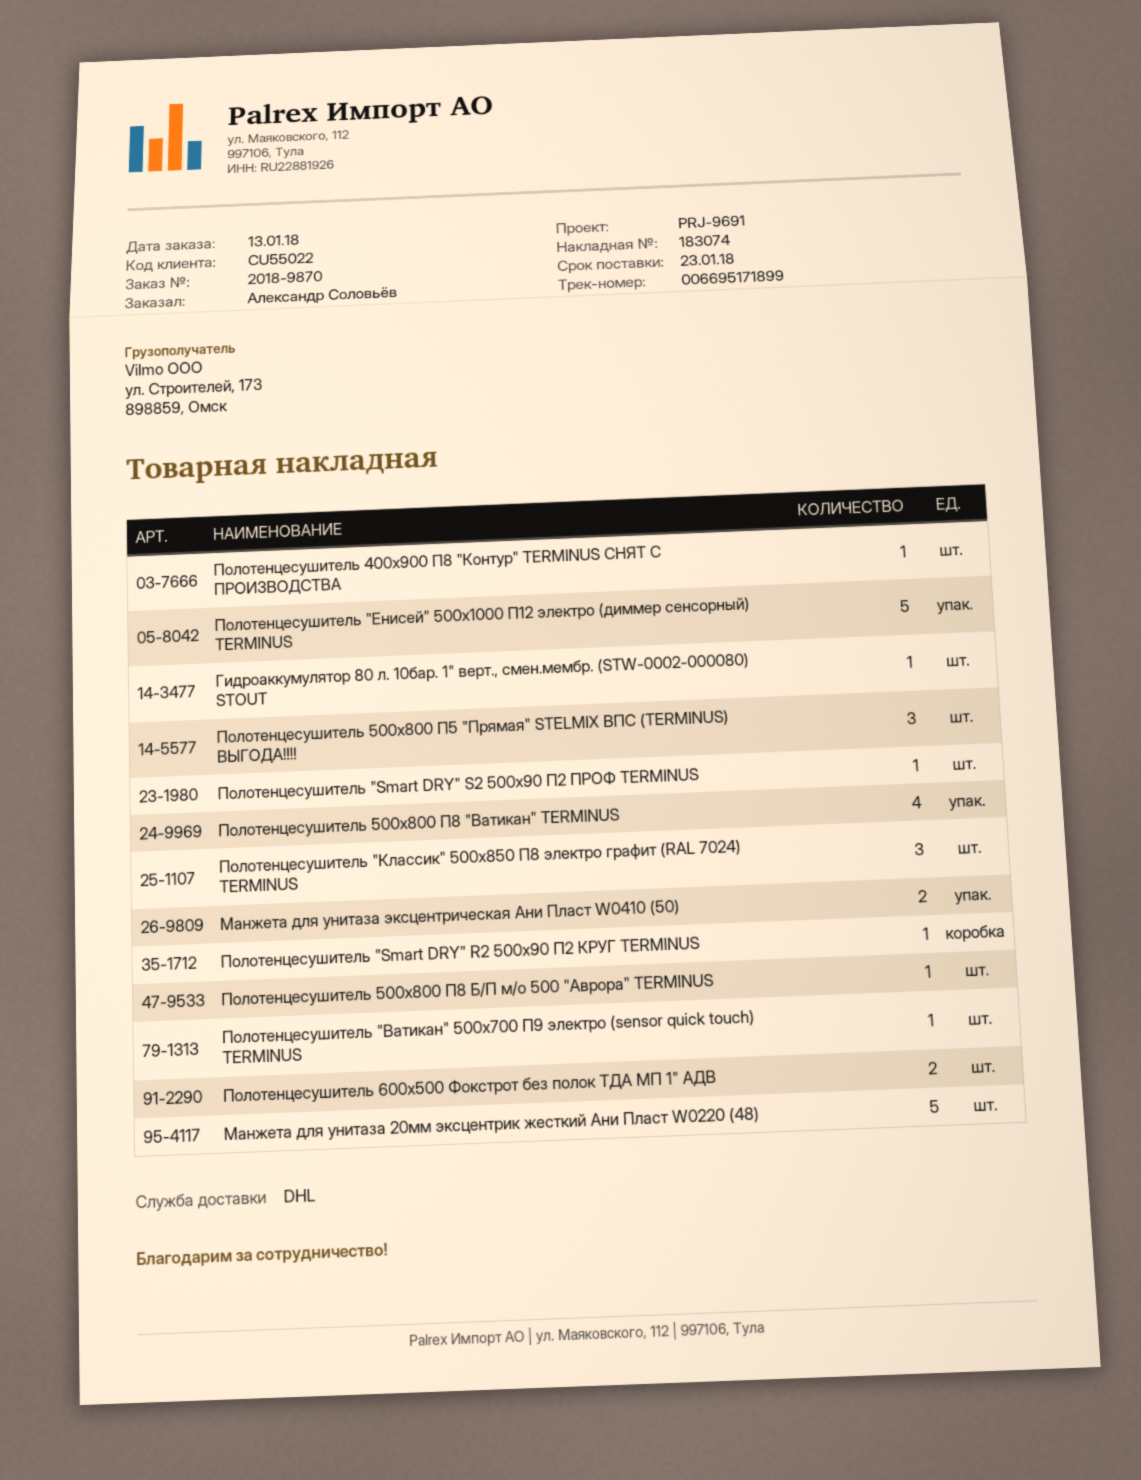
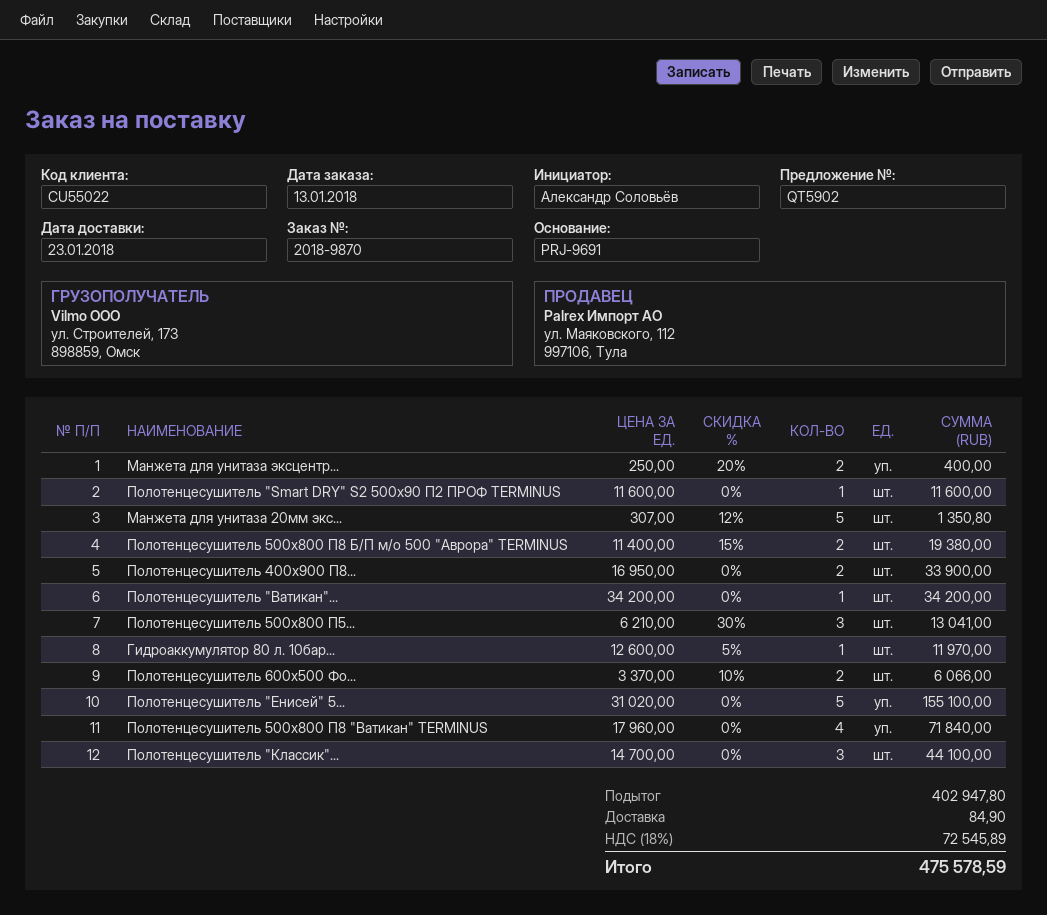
Полотенцесушитель 400х900 П8 "Контур" TERMINUS СНЯТ С ПРОИЗВОДСТВА: 1 -> 2
Полотенцесушитель "Smart DRY" R2 500х90 П2 КРУГ TERMINUS: 1 -> none
Полотенцесушитель 500х800 П8 Б/П м/о 500 "Аврора" TERMINUS: 1 -> 2

